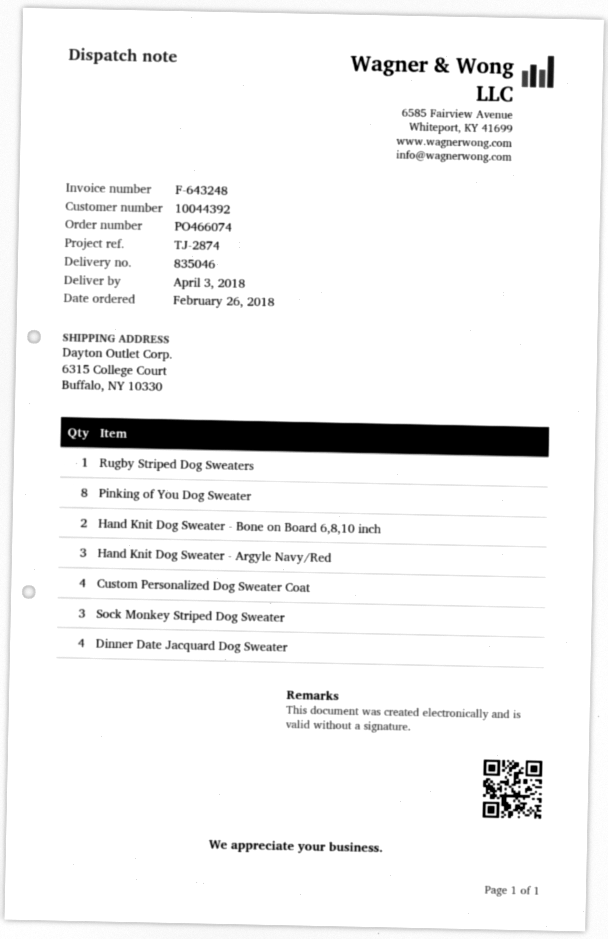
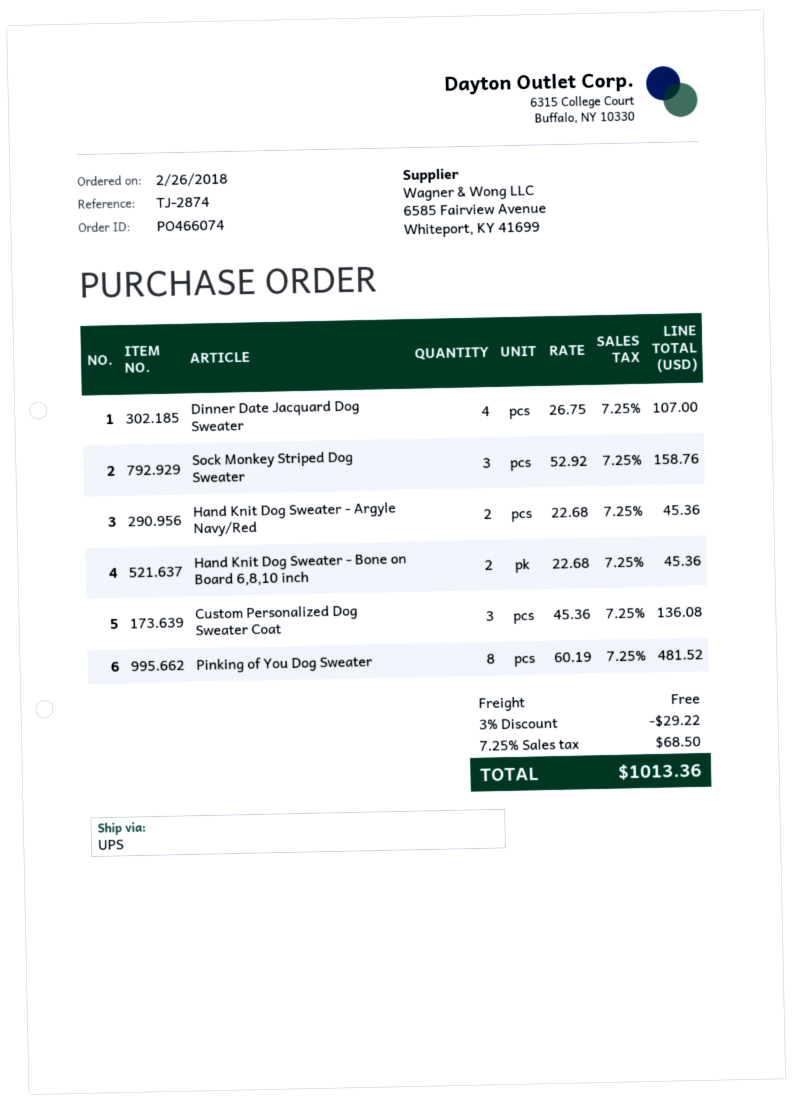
Rugby Striped Dog Sweaters: 1 -> none
Hand Knit Dog Sweater - Argyle Navy/Red: 3 -> 2
Custom Personalized Dog Sweater Coat: 4 -> 3

